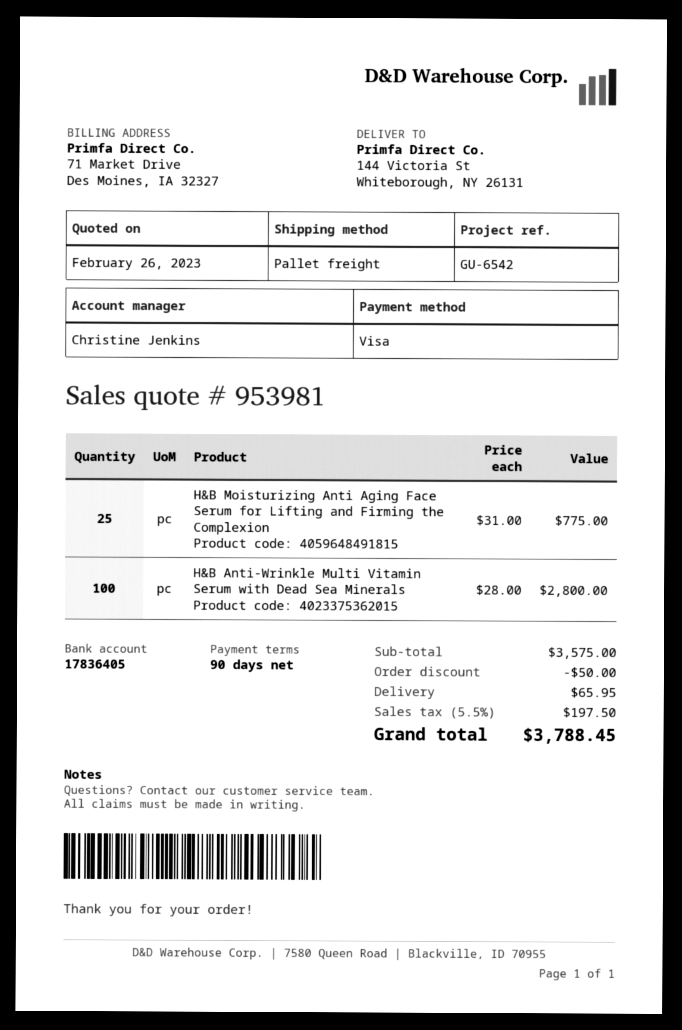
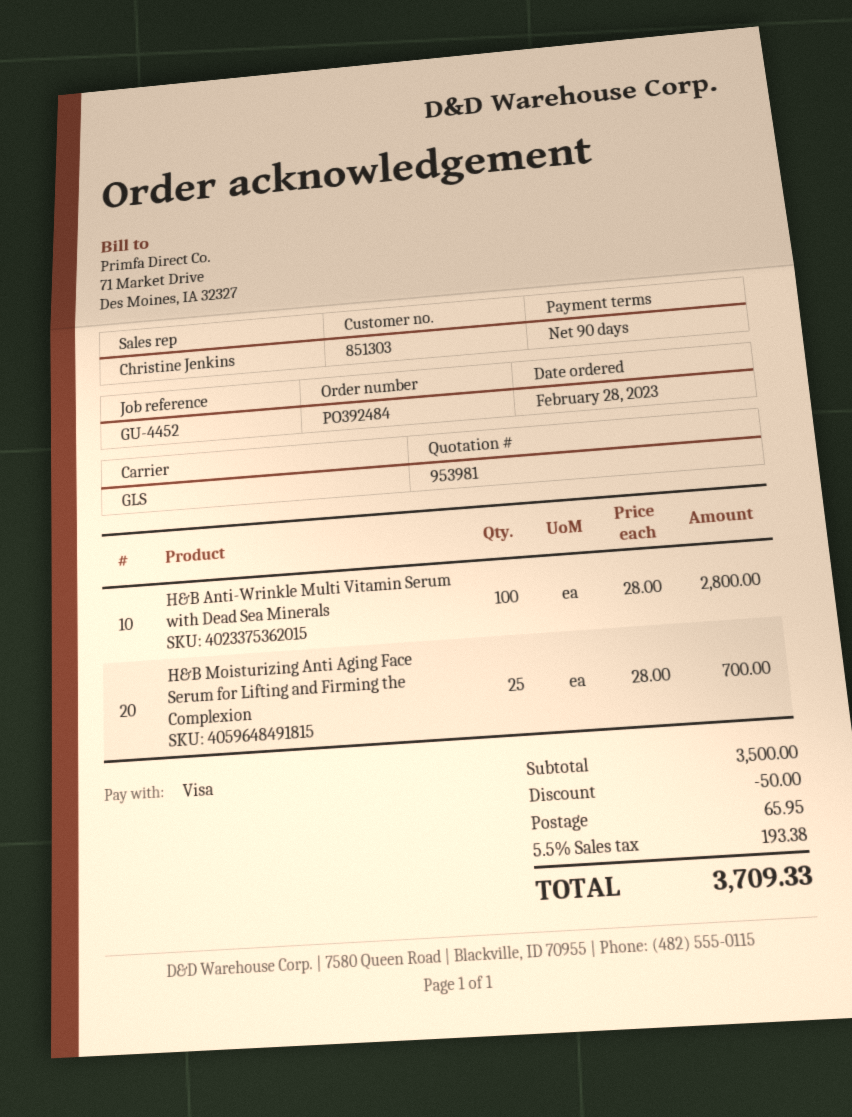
reference: GU-6542 -> GU-4452
shipping method: pallet freight -> GLS
H&B Moisturizing Anti Aging Face Serum for Lifting and Firming the Complexion: 25 x 31.00 = 775.00 -> 25 x 28.00 = 700.00
subtotal: 3575.00 -> 3500.00
tax: 5.5% = 197.50 -> 5.5% = 193.38
total: 3788.45 -> 3709.33

